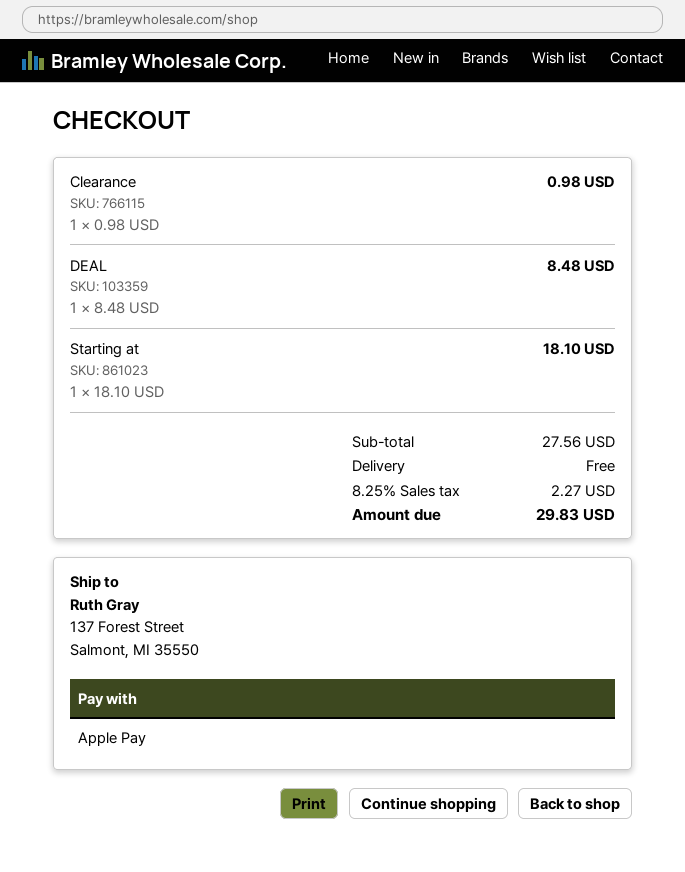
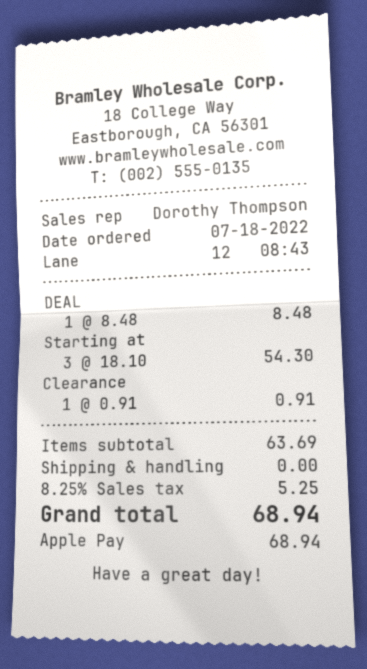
Clearance: 1 x 0.98 = 0.98 -> 1 x 0.91 = 0.91
Starting at: 1 x 18.10 = 18.10 -> 3 x 18.10 = 54.30
subtotal: 27.56 -> 63.69
tax: 8.25% = 2.27 -> 8.25% = 5.25
total: 29.83 -> 68.94

